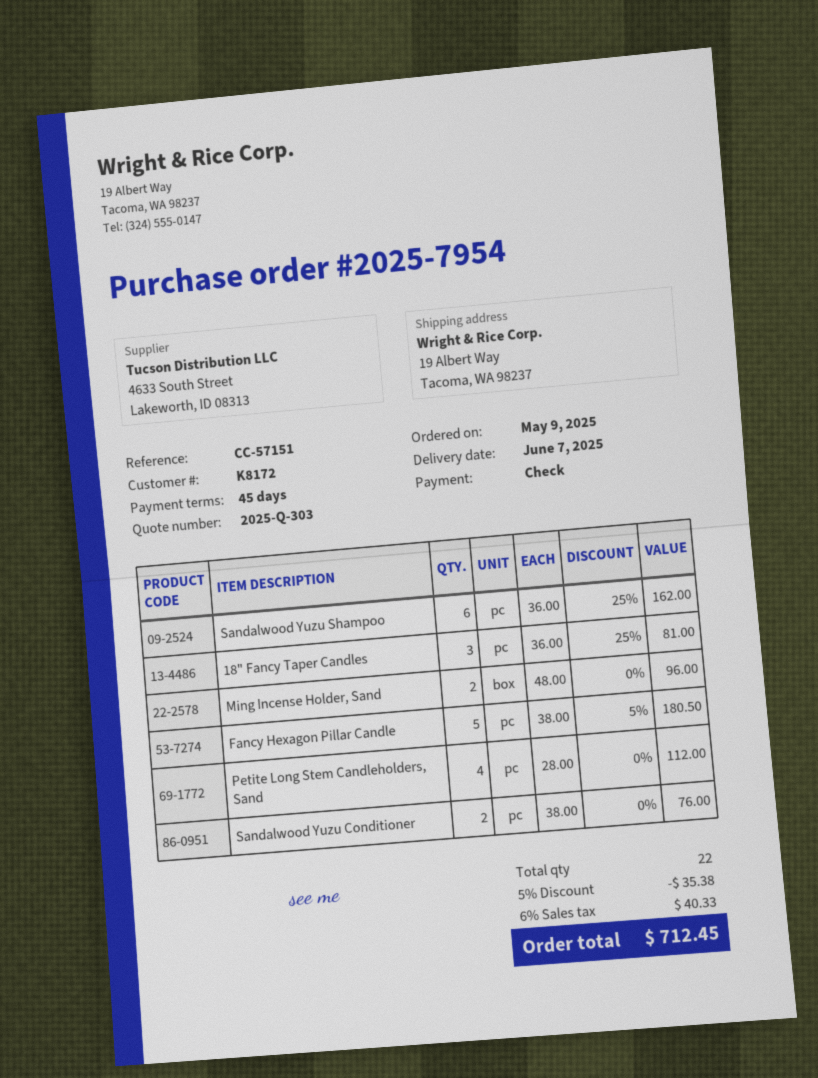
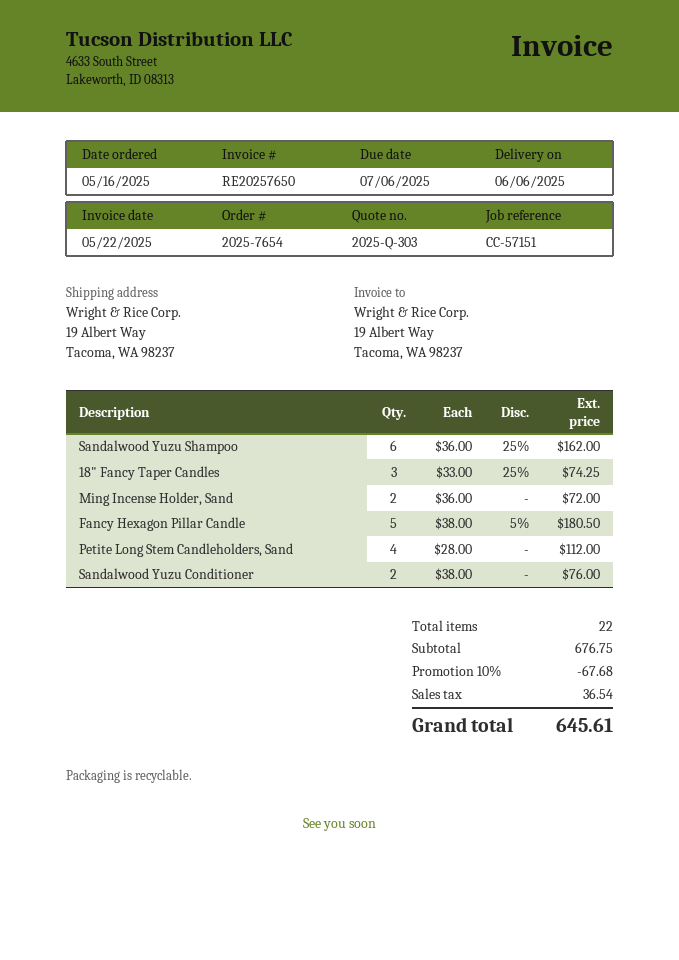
order number: 2025-7954 -> 2025-7654
order date: 2025-05-09 -> 2025-05-16
delivery date: 2025-06-07 -> 2025-06-06
18" Fancy Taper Candles: 3 x 36.00 - 25% = 81.00 -> 3 x 33.00 - 25% = 74.25
Ming Incense Holder, Sand: 2 x 48.00 = 96.00 -> 2 x 36.00 = 72.00
discount: 5% = 35.38 -> 10% = 67.68
tax: 40.33 -> 36.54
total: 712.45 -> 645.61

